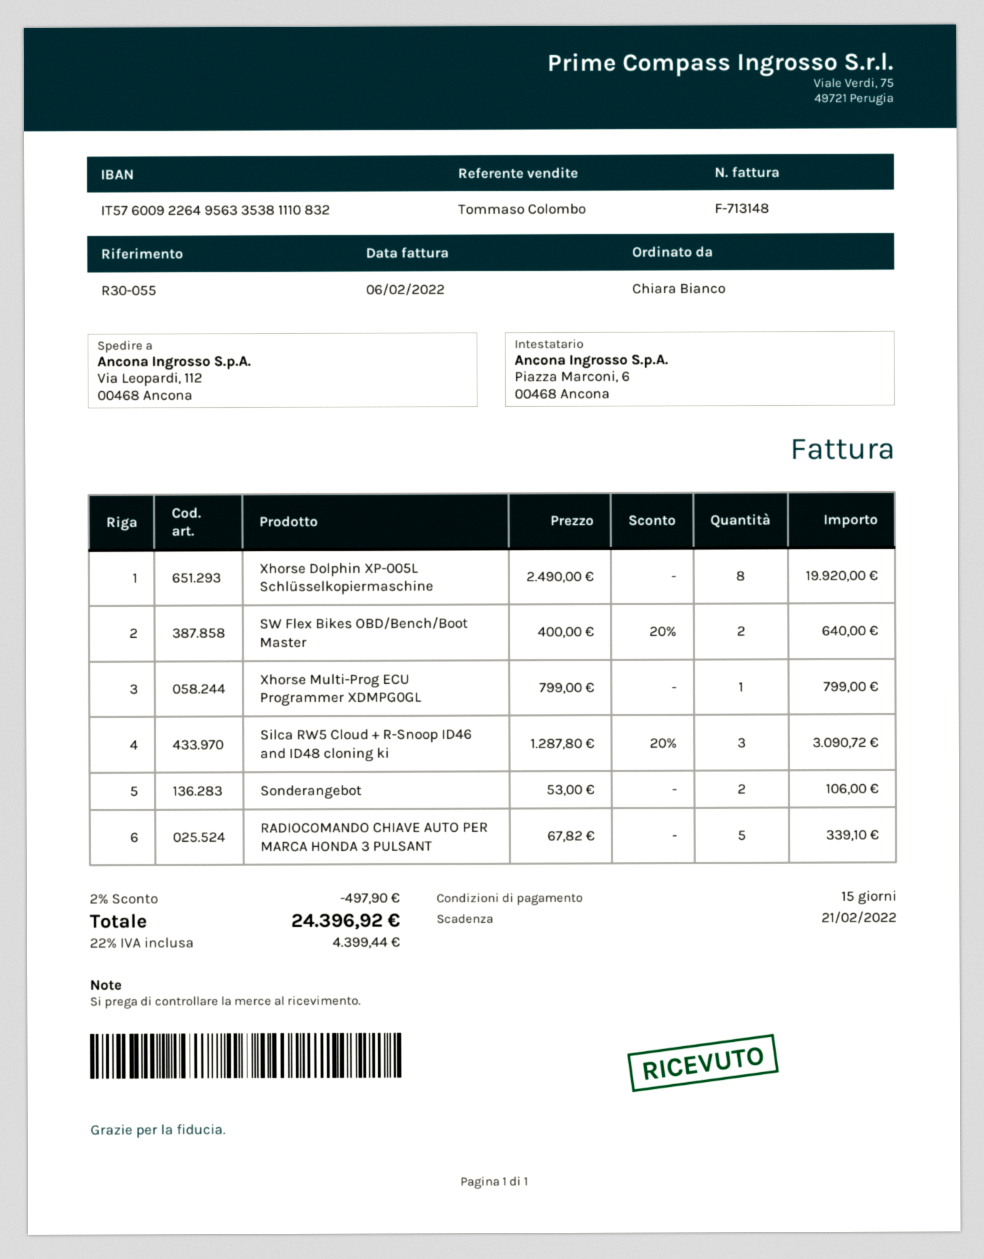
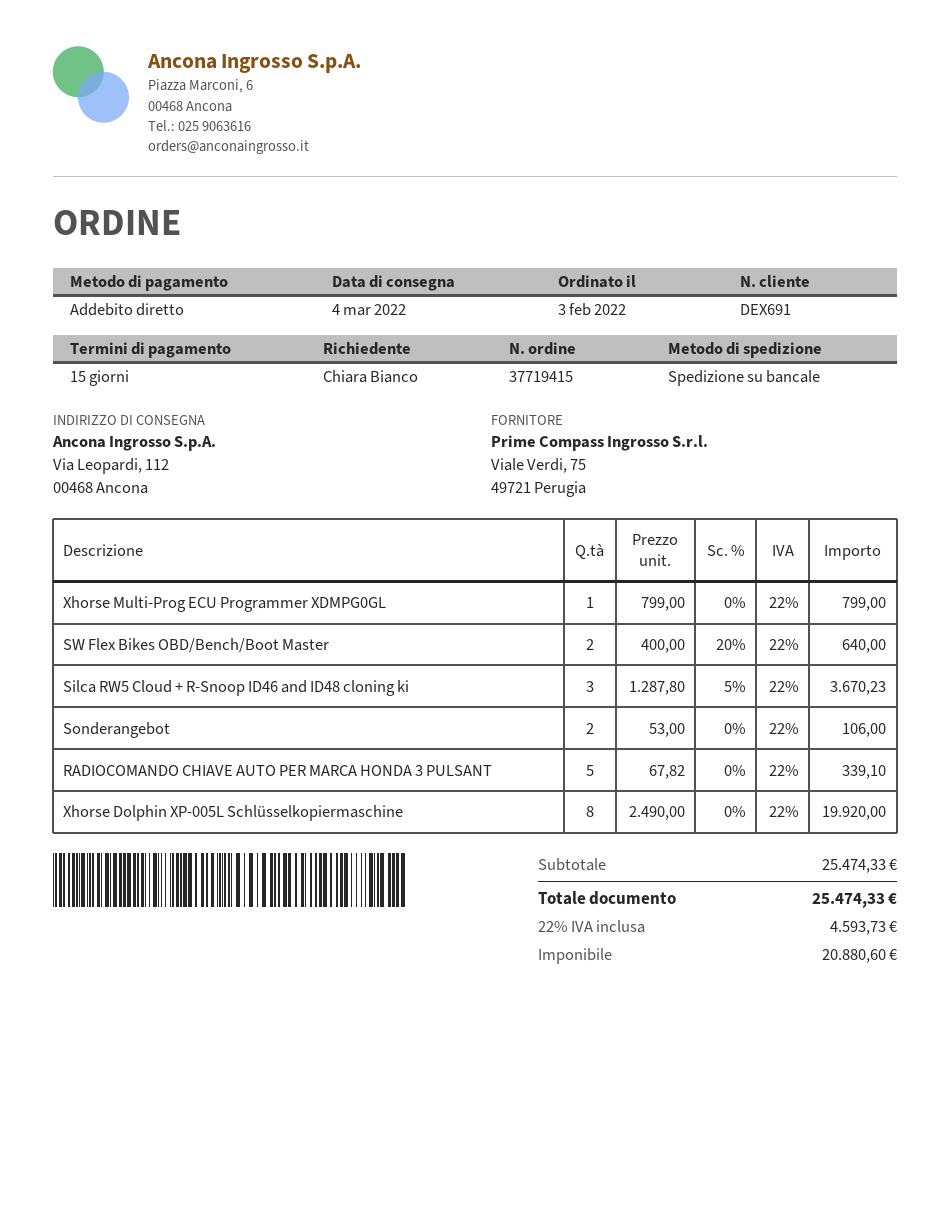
Silca RW5 Cloud + R-Snoop ID46 and ID48 cloning ki: 3 x 1287.80 - 20% = 3090.72 -> 3 x 1287.80 - 5% = 3670.23
discount: 2% = 497.90 -> none
tax: 22% = 4399.44 -> 22% = 4593.73
total: 24396.92 -> 25474.33

